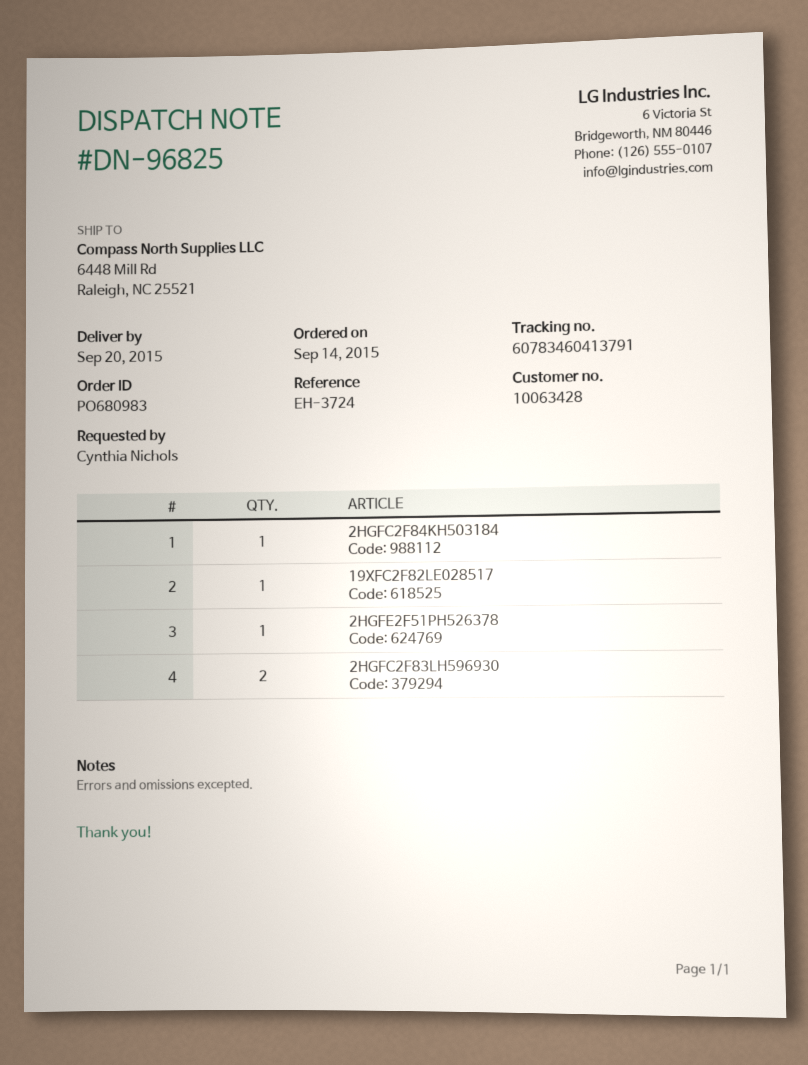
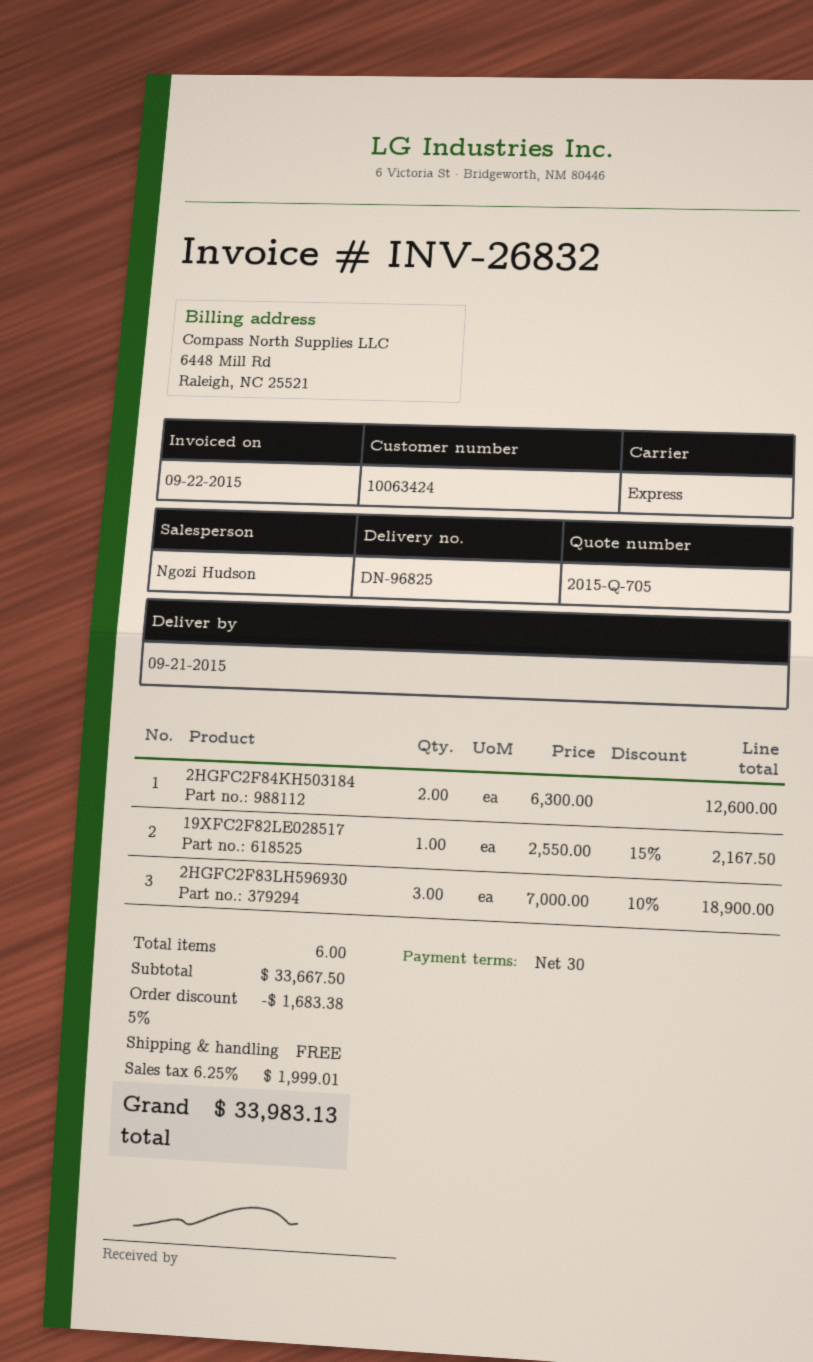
delivery date: 2015-09-20 -> 2015-09-21
customer number: 10063428 -> 10063424
2HGFC2F84KH503184: 1 -> 2
2HGFE2F51PH526378: 1 -> none
2HGFC2F83LH596930: 2 -> 3

